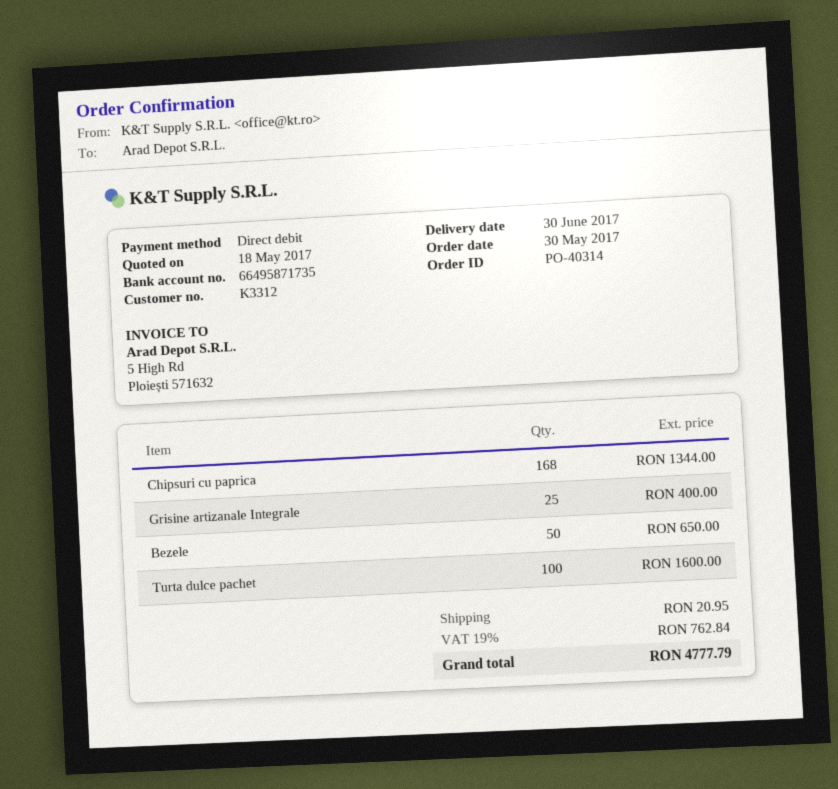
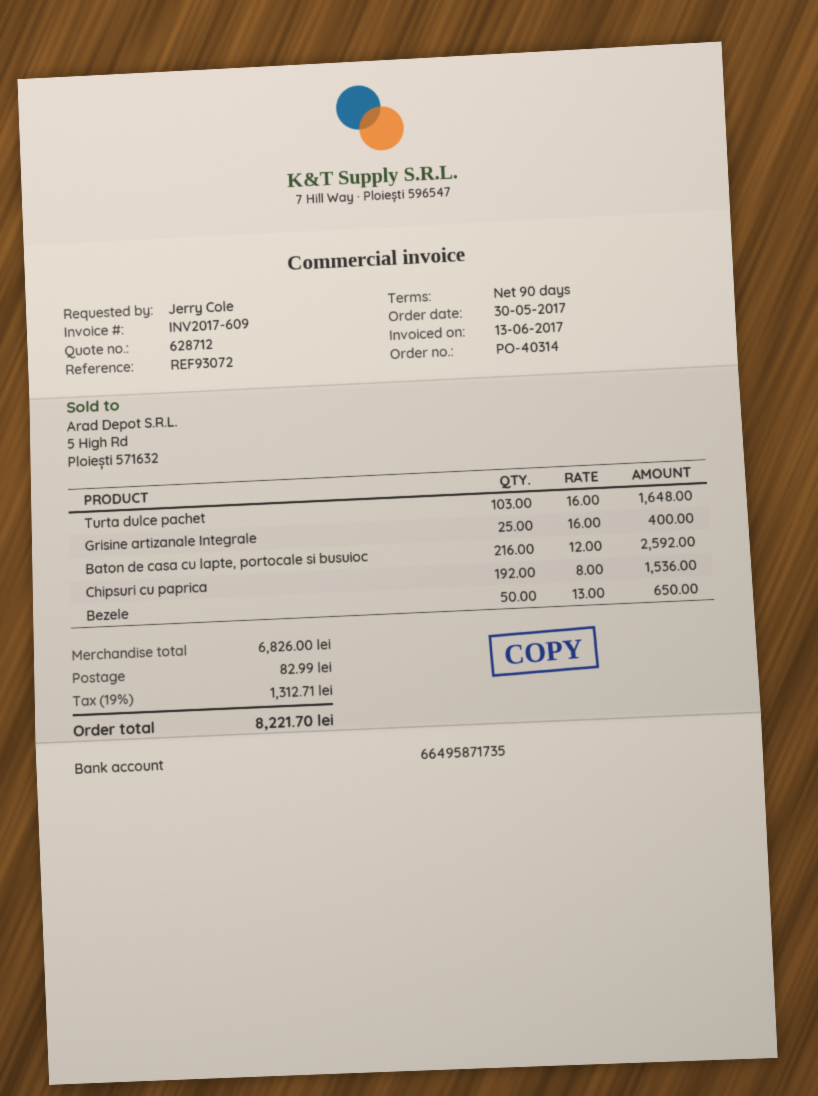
Chipsuri cu paprica: 168 for 1344.00 -> 192 for 1536.00
Turta dulce pachet: 100 for 1600.00 -> 103 for 1648.00
Baton de casa cu lapte, portocale si busuioc: none -> 216 for 2592.00
shipping: 20.95 -> 82.99
tax: 19% = 762.84 -> 19% = 1312.71
total: 4777.79 -> 8221.70

